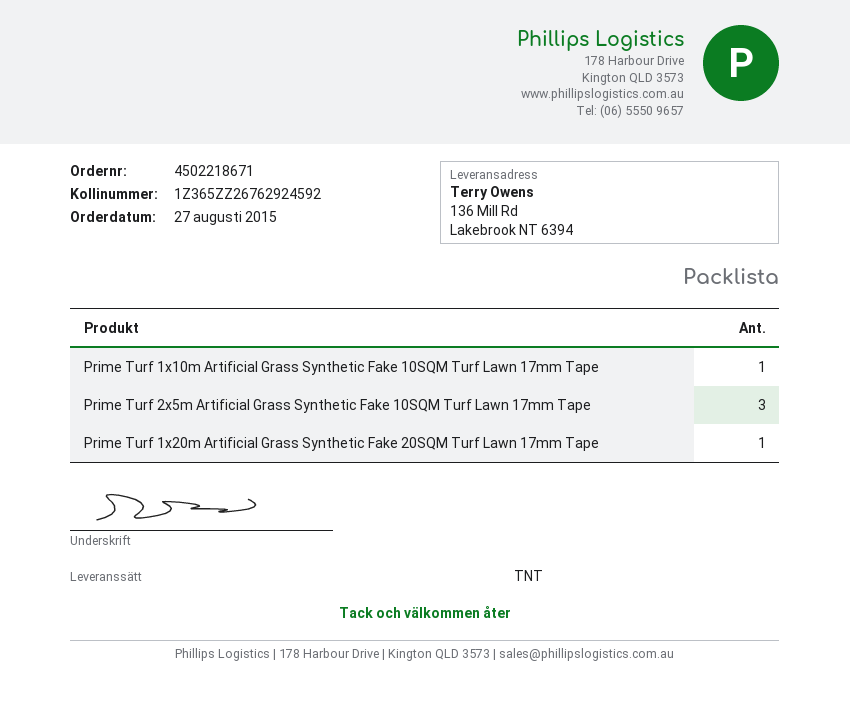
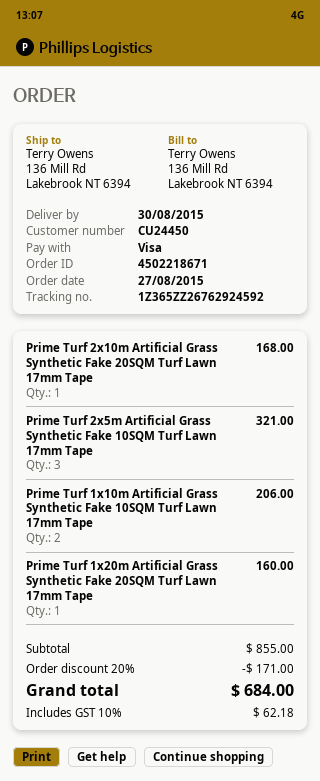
Prime Turf 1x10m Artificial Grass Synthetic Fake 10SQM Turf Lawn 17mm Tape: 1 -> 2
Prime Turf 2x10m Artificial Grass Synthetic Fake 20SQM Turf Lawn 17mm Tape: none -> 1

